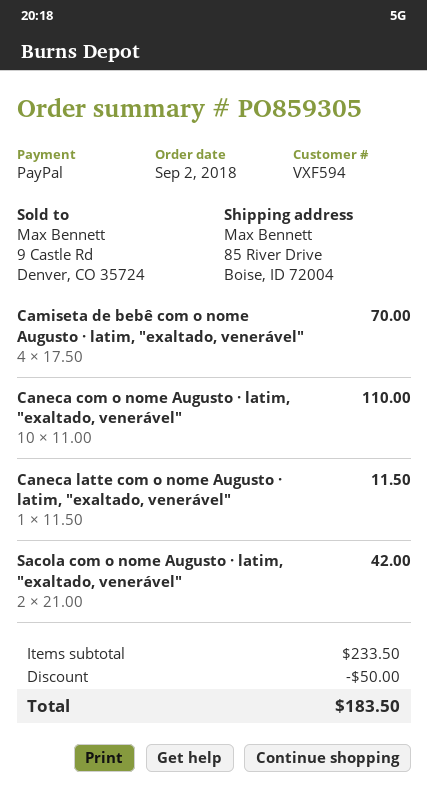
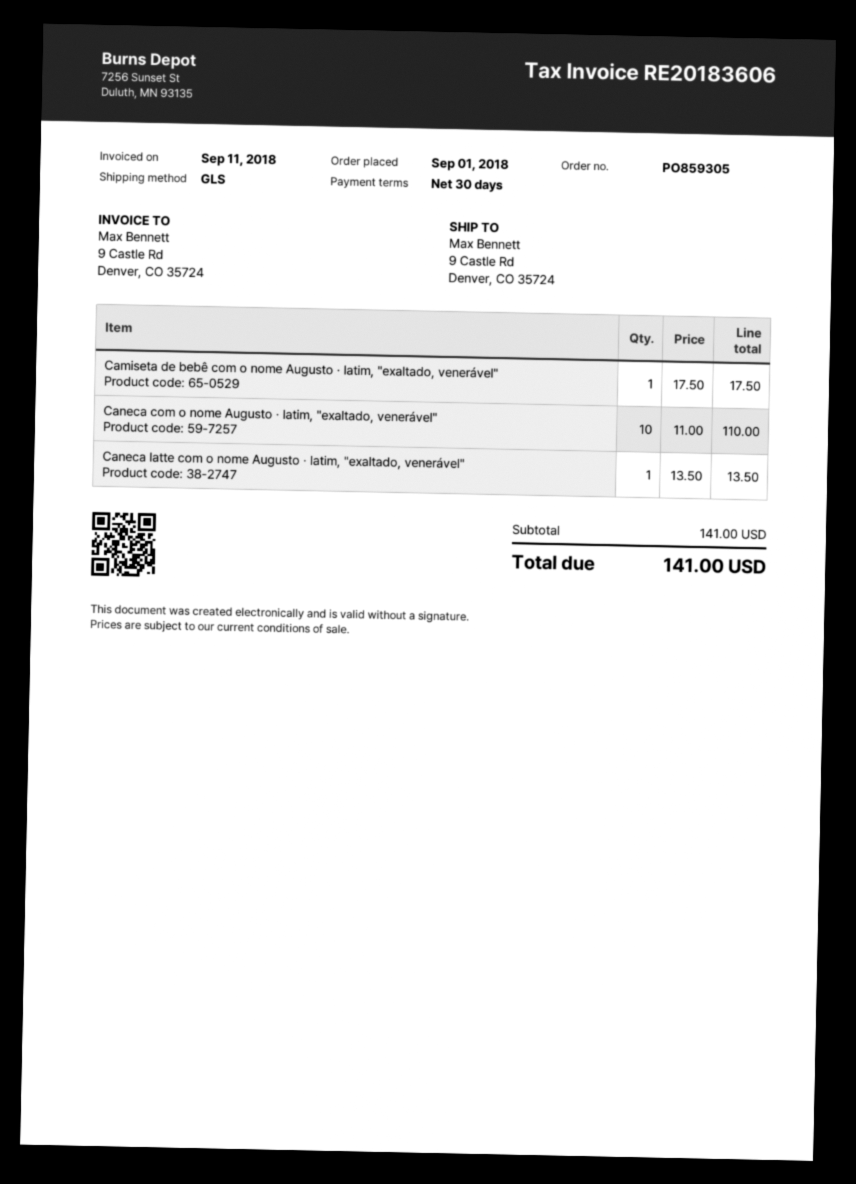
order date: 2018-09-02 -> 2018-09-01
ship to: 85 River Drive, Boise, ID 72004 -> 9 Castle Rd, Denver, CO 35724
Camiseta de bebê com o nome Augusto · latim, "exaltado, venerável": 4 x 17.50 = 70.00 -> 1 x 17.50 = 17.50
Caneca latte com o nome Augusto · latim, "exaltado, venerável": 1 x 11.50 = 11.50 -> 1 x 13.50 = 13.50
Sacola com o nome Augusto · latim, "exaltado, venerável": 2 x 21.00 = 42.00 -> none
subtotal: 233.50 -> 141.00
discount: 50.00 -> none
total: 183.50 -> 141.00

